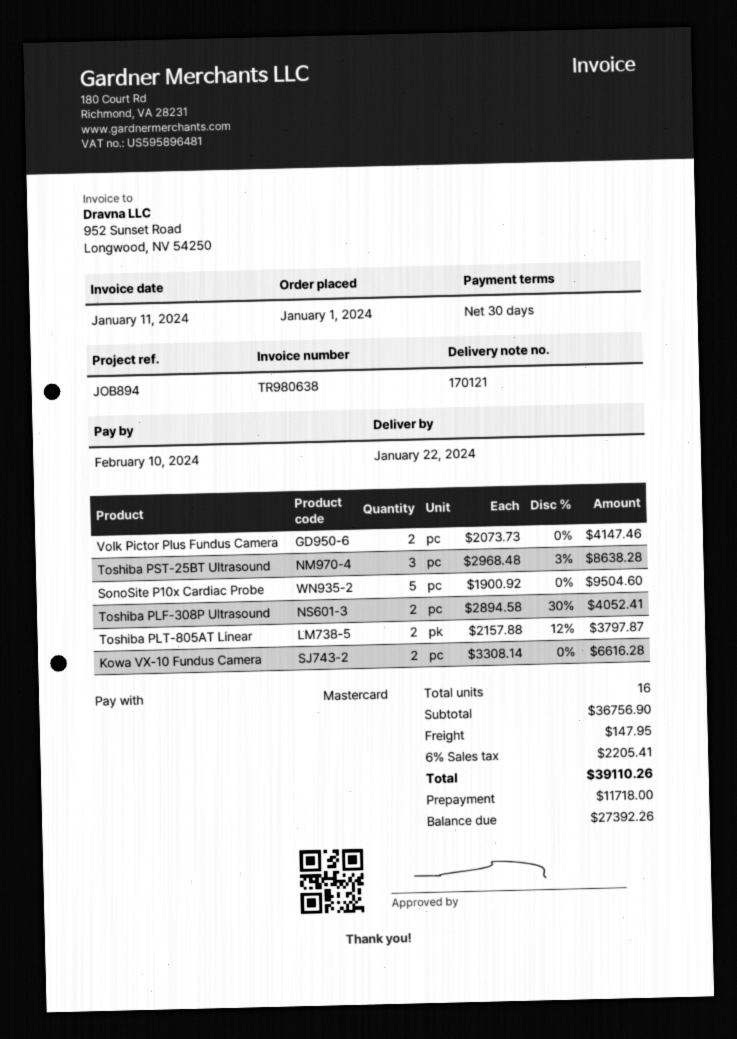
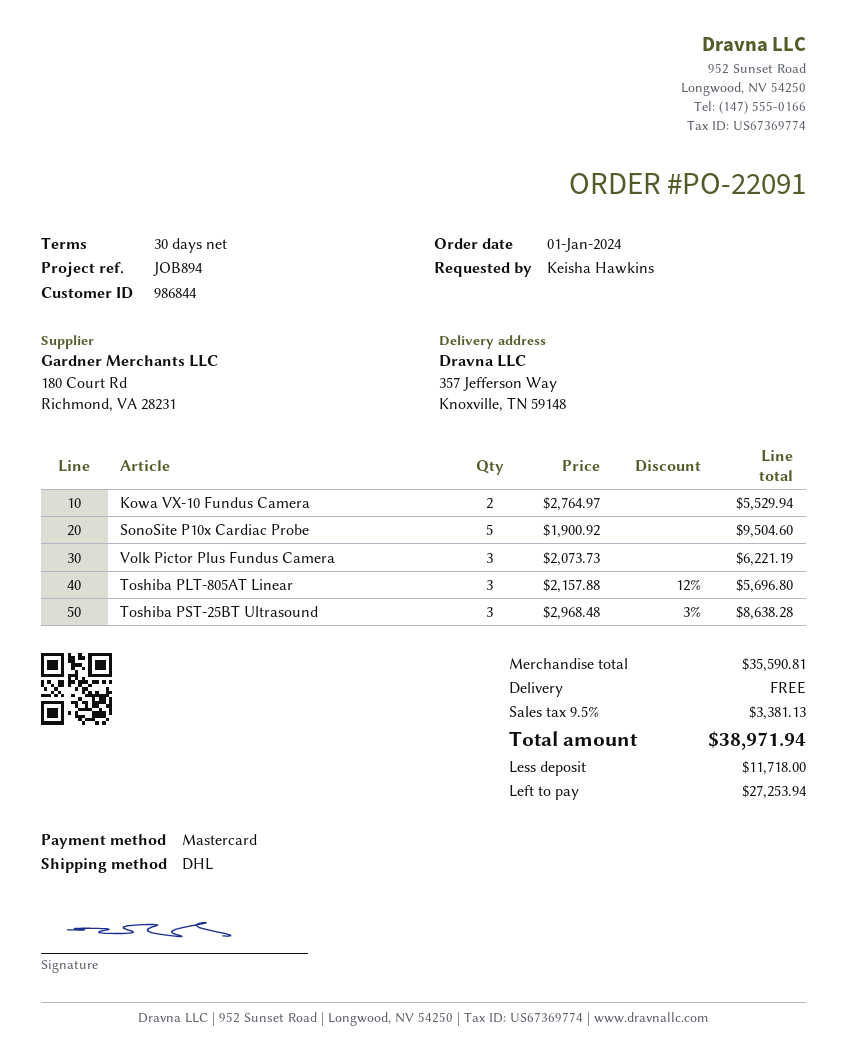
Volk Pictor Plus Fundus Camera: 2 x 2073.73 = 4147.46 -> 3 x 2073.73 = 6221.19
Toshiba PLF-308P Ultrasound: 2 x 2894.58 - 30% = 4052.41 -> none
Toshiba PLT-805AT Linear: 2 x 2157.88 - 12% = 3797.87 -> 3 x 2157.88 - 12% = 5696.80
Kowa VX-10 Fundus Camera: 2 x 3308.14 = 6616.28 -> 2 x 2764.97 = 5529.94
subtotal: 36756.90 -> 35590.81
shipping: 147.95 -> 0.00
tax: 6% = 2205.41 -> 9.5% = 3381.13
total: 39110.26 -> 38971.94
balance: 27392.26 -> 27253.94

